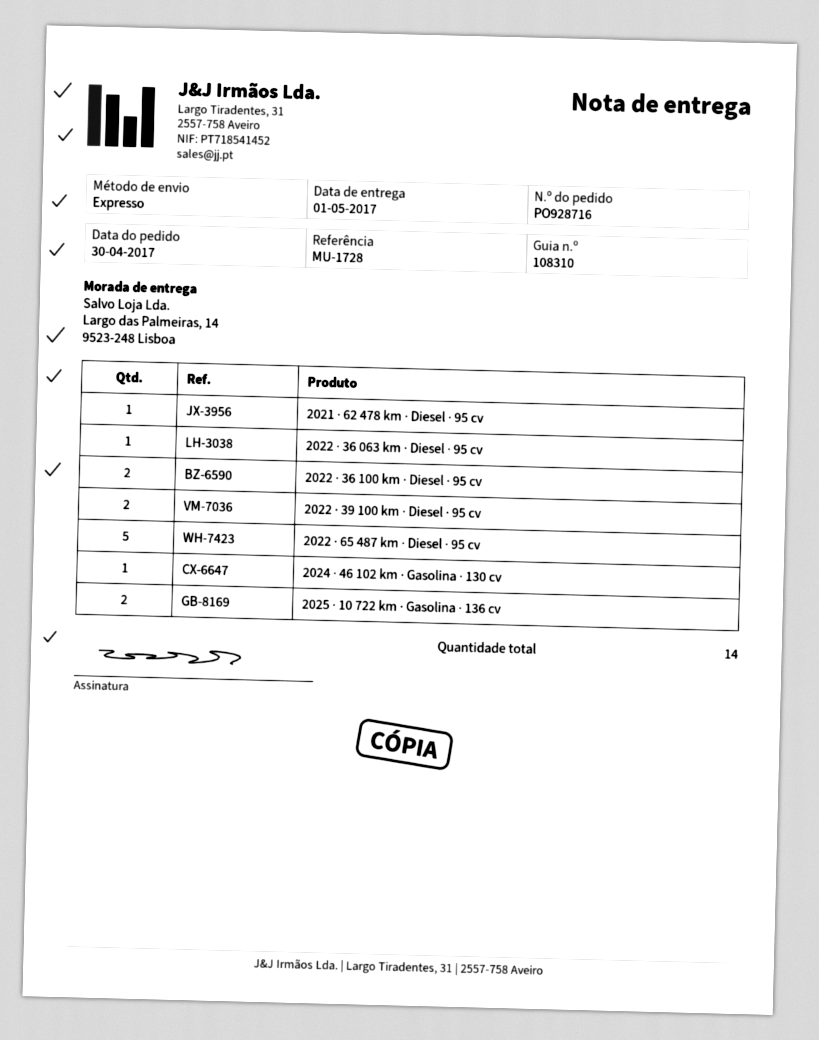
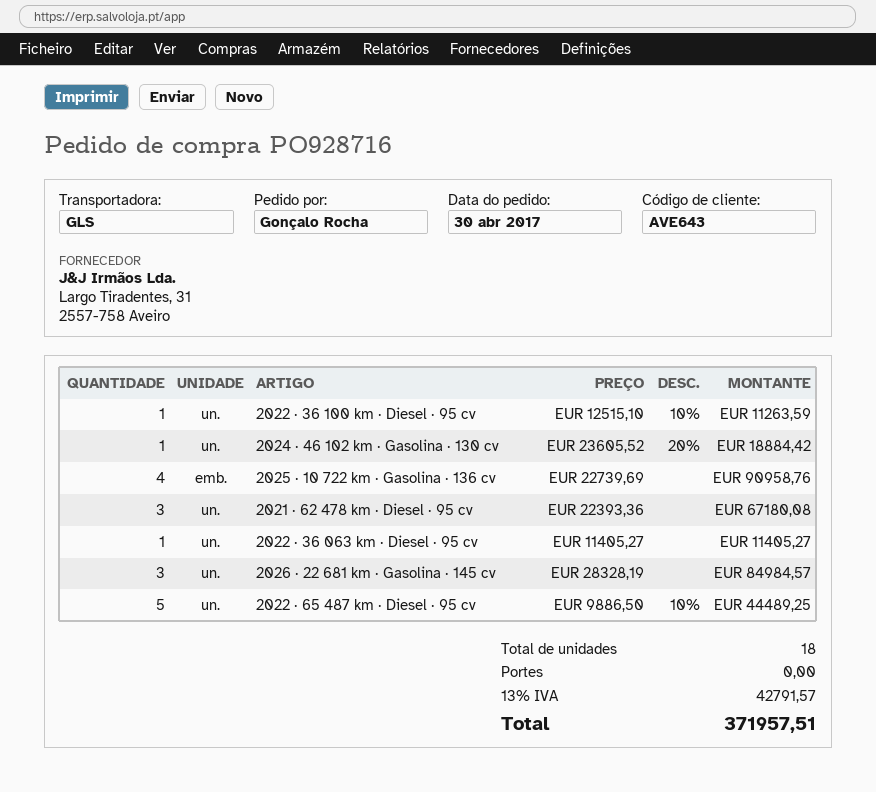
shipping method: express -> GLS
2021 · 62 478 km · Diesel · 95 cv: 1 -> 3
2022 · 36 100 km · Diesel · 95 cv: 2 -> 1
2022 · 39 100 km · Diesel · 95 cv: 2 -> none
2025 · 10 722 km · Gasolina · 136 cv: 2 -> 4
2026 · 22 681 km · Gasolina · 145 cv: none -> 3
total quantity: 14 -> 18

